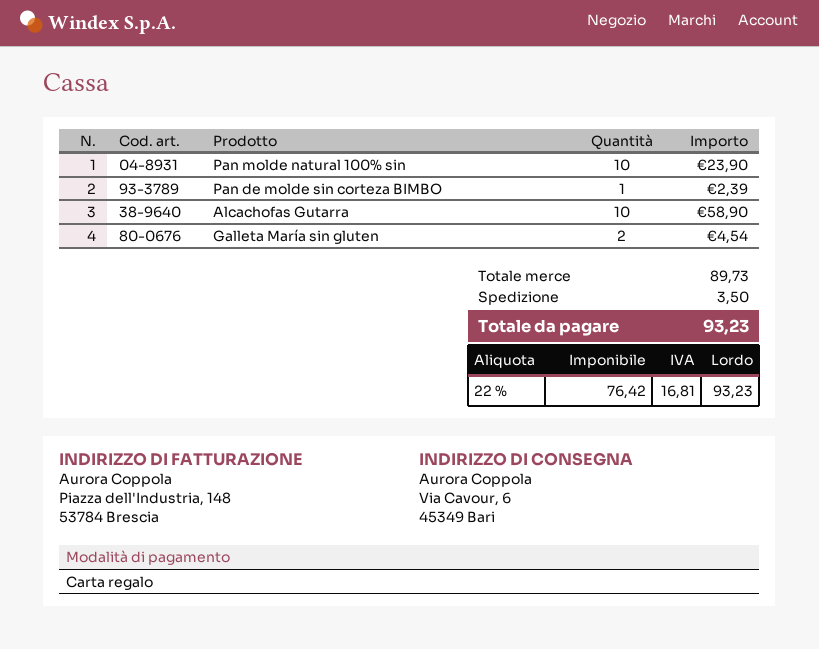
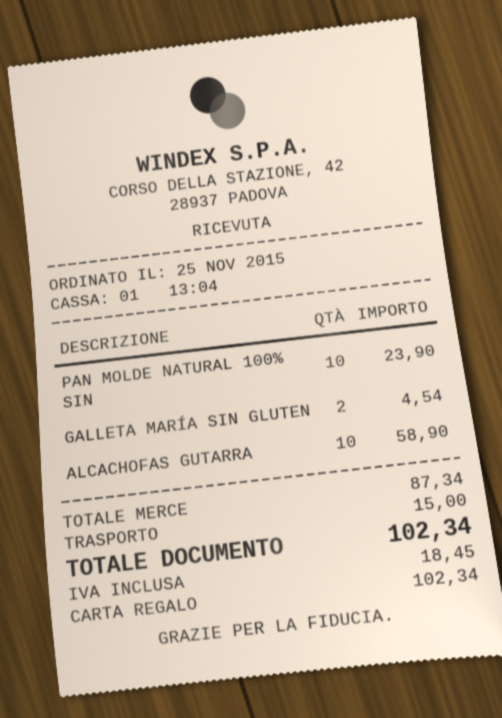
Pan de molde sin corteza BIMBO: 1 for 2.39 -> none
subtotal: 89.73 -> 87.34
shipping: 3.50 -> 15.00
tax: 16.81 -> 18.45
total: 93.23 -> 102.34

